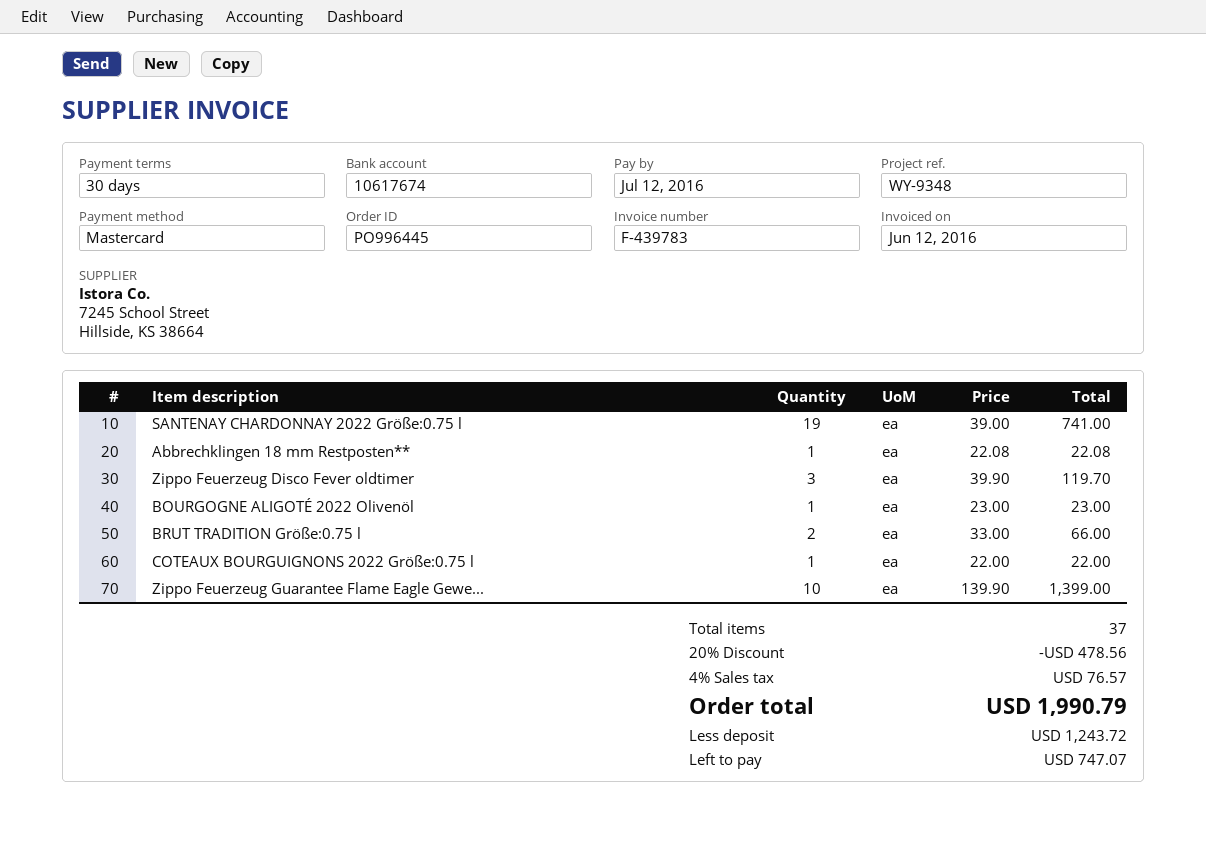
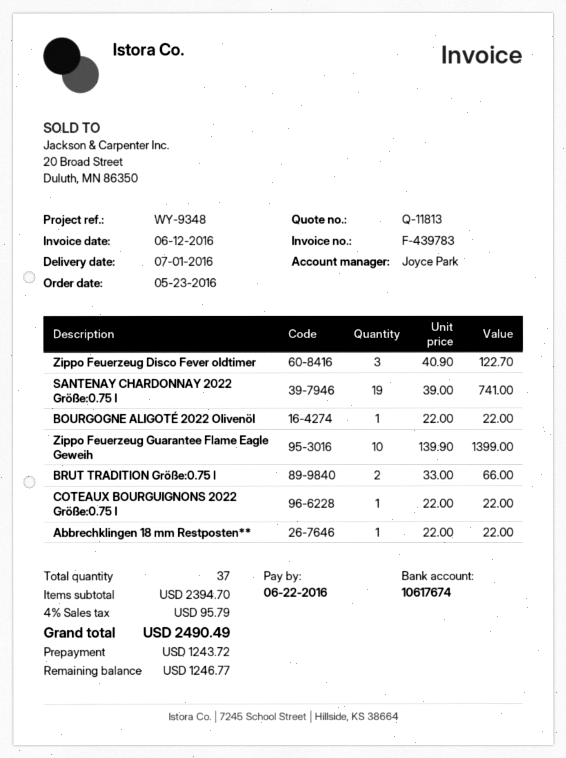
due date: 2016-07-12 -> 2016-06-22
Abbrechklingen 18 mm Restposten**: 1 x 22.08 = 22.08 -> 1 x 22.00 = 22.00
Zippo Feuerzeug Disco Fever oldtimer: 3 x 39.90 = 119.70 -> 3 x 40.90 = 122.70
BOURGOGNE ALIGOTÉ 2022 Olivenöl: 1 x 23.00 = 23.00 -> 1 x 22.00 = 22.00
discount: 20% = 478.56 -> none
tax: 4% = 76.57 -> 4% = 95.79
total: 1990.79 -> 2490.49
balance: 747.07 -> 1246.77

